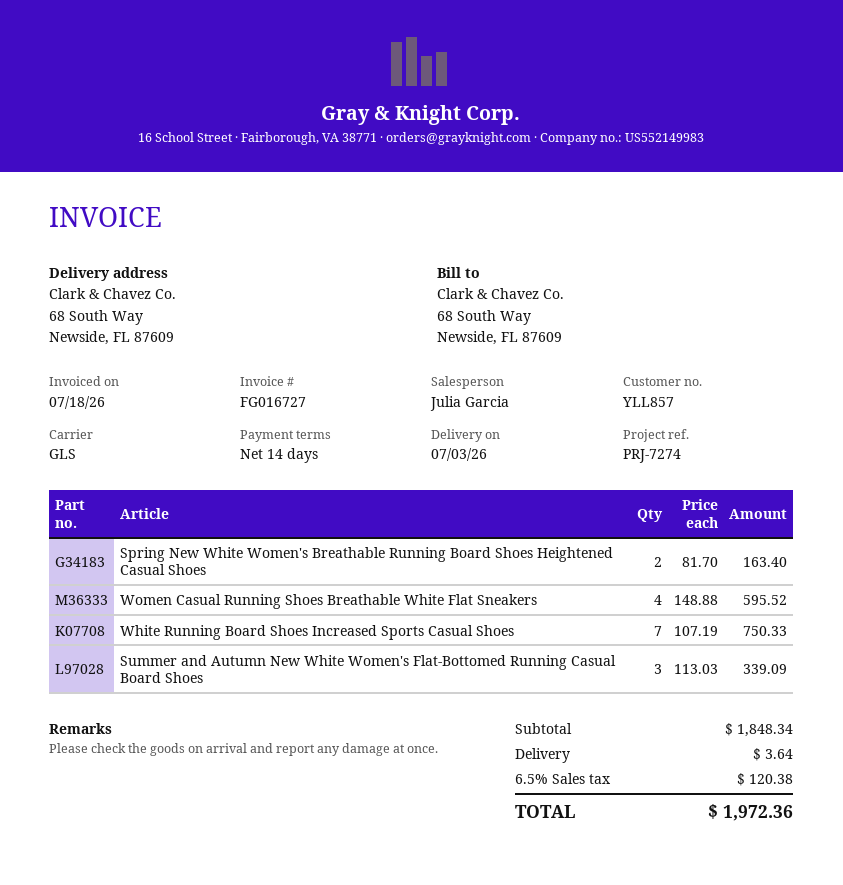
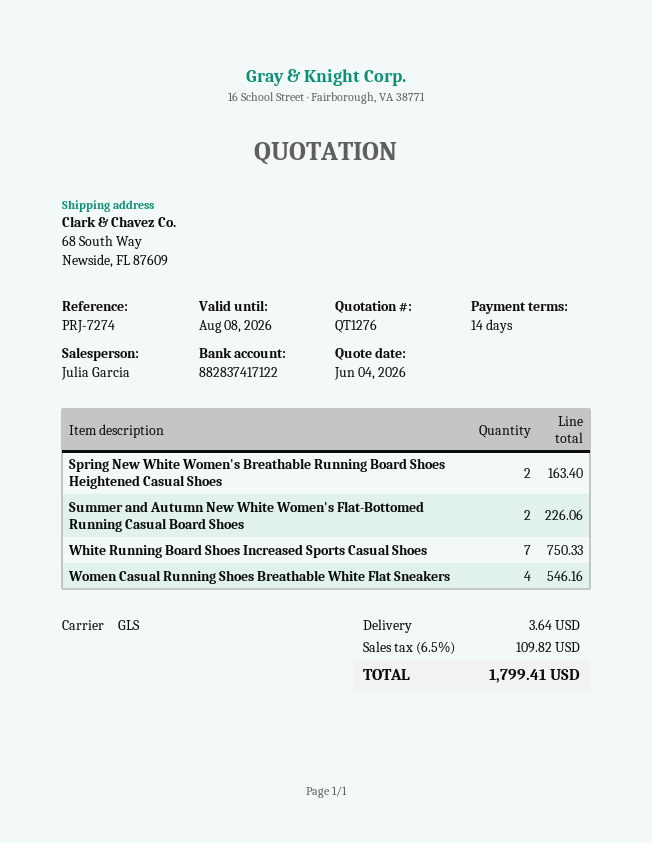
Women Casual Running Shoes Breathable White Flat Sneakers: 4 for 595.52 -> 4 for 546.16
Summer and Autumn New White Women's Flat-Bottomed Running Casual Board Shoes: 3 for 339.09 -> 2 for 226.06
tax: 6.5% = 120.38 -> 6.5% = 109.82
total: 1972.36 -> 1799.41

